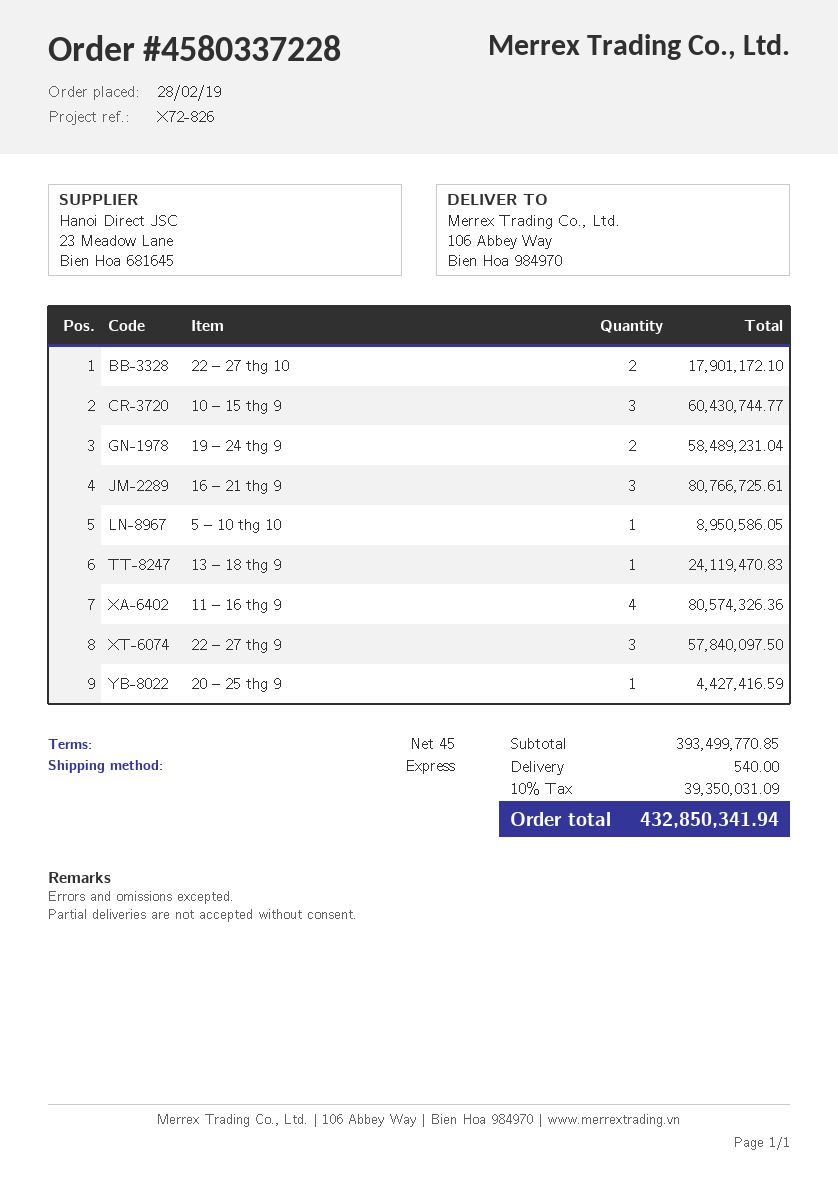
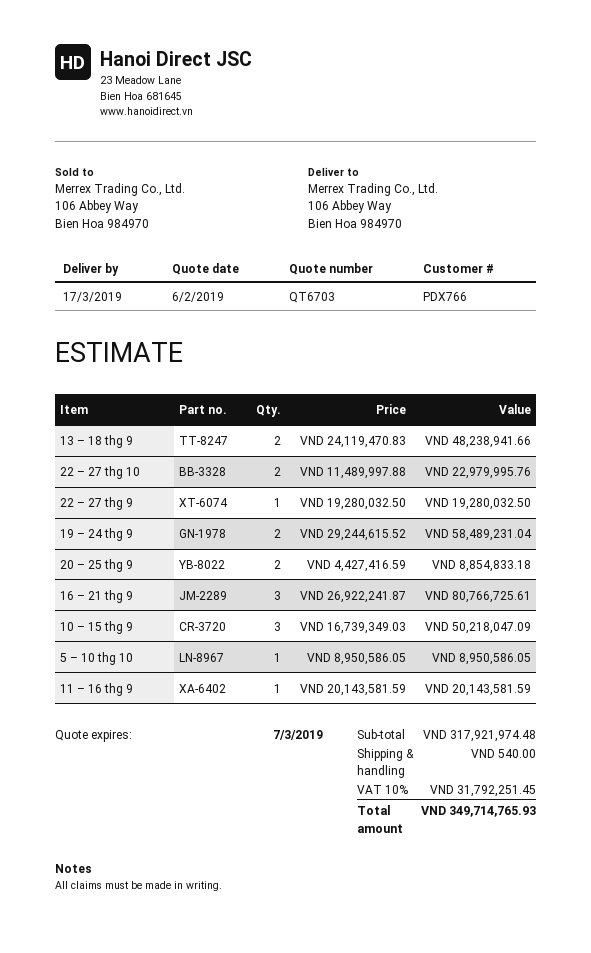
22 – 27 thg 10: 2 for 17901172.10 -> 2 for 22979995.76
10 – 15 thg 9: 3 for 60430744.77 -> 3 for 50218047.09
13 – 18 thg 9: 1 for 24119470.83 -> 2 for 48238941.66
11 – 16 thg 9: 4 for 80574326.36 -> 1 for 20143581.59
22 – 27 thg 9: 3 for 57840097.50 -> 1 for 19280032.50
20 – 25 thg 9: 1 for 4427416.59 -> 2 for 8854833.18
subtotal: 393499770.85 -> 317921974.48
tax: 10% = 39350031.09 -> 10% = 31792251.45
total: 432850341.94 -> 349714765.93

